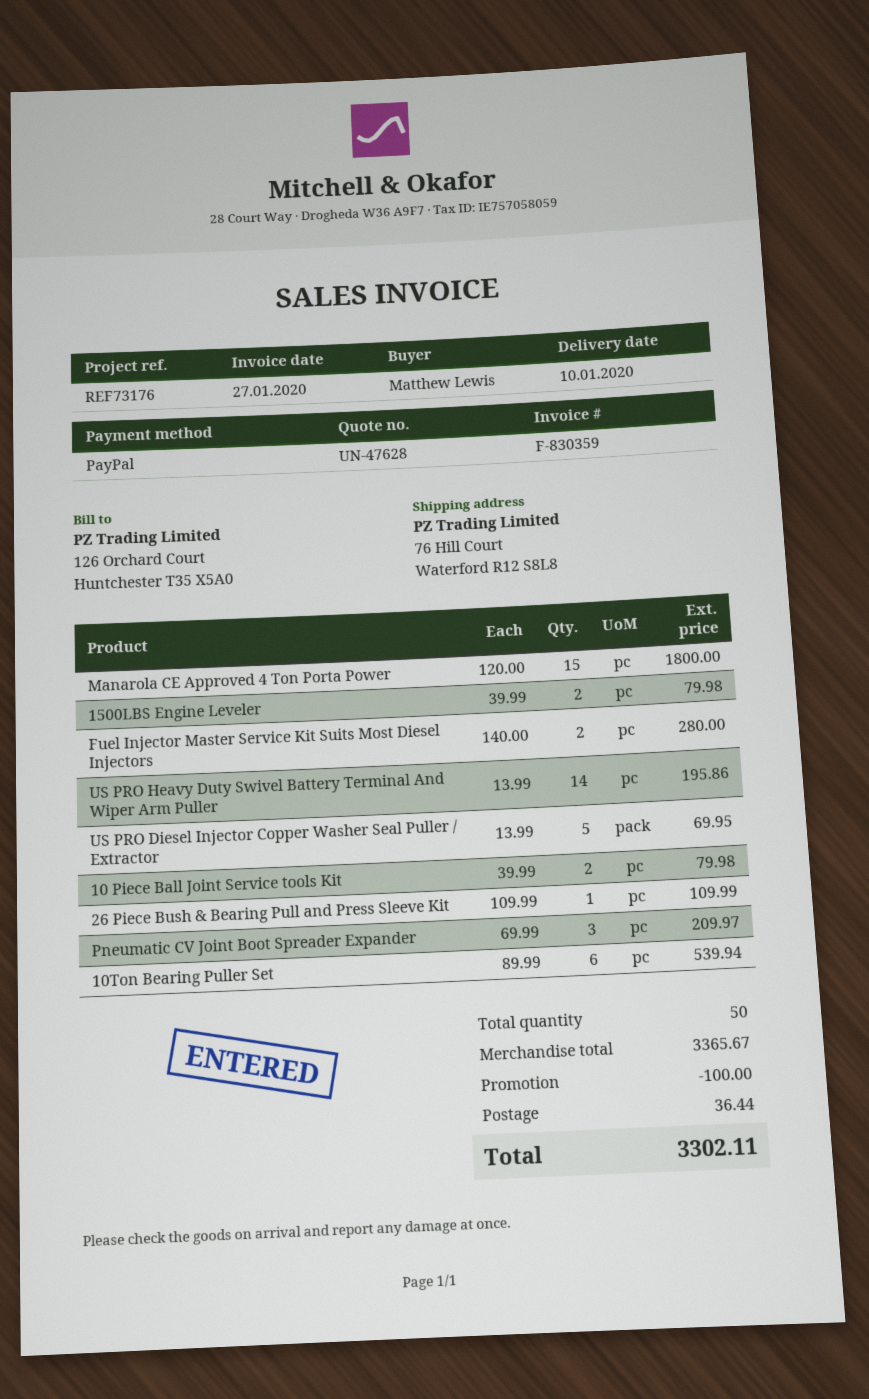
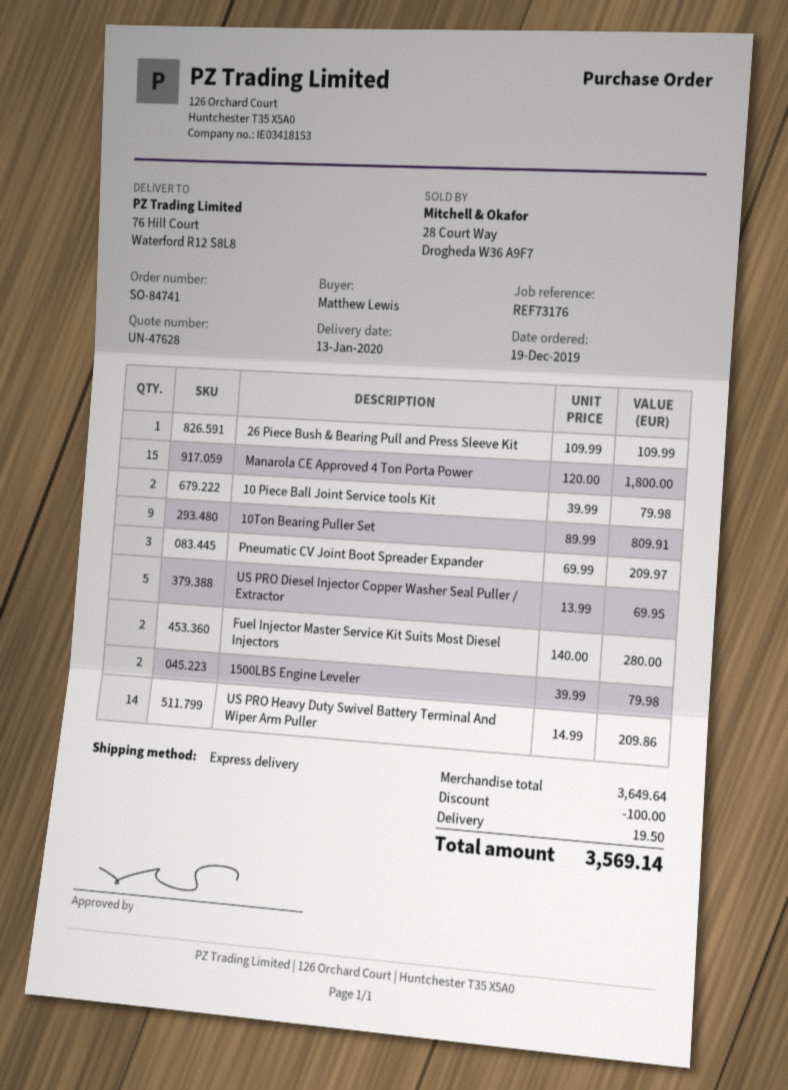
delivery date: 2020-01-10 -> 2020-01-13
US PRO Heavy Duty Swivel Battery Terminal And Wiper Arm Puller: 14 x 13.99 = 195.86 -> 14 x 14.99 = 209.86
10Ton Bearing Puller Set: 6 x 89.99 = 539.94 -> 9 x 89.99 = 809.91
subtotal: 3365.67 -> 3649.64
shipping: 36.44 -> 19.50
total: 3302.11 -> 3569.14

